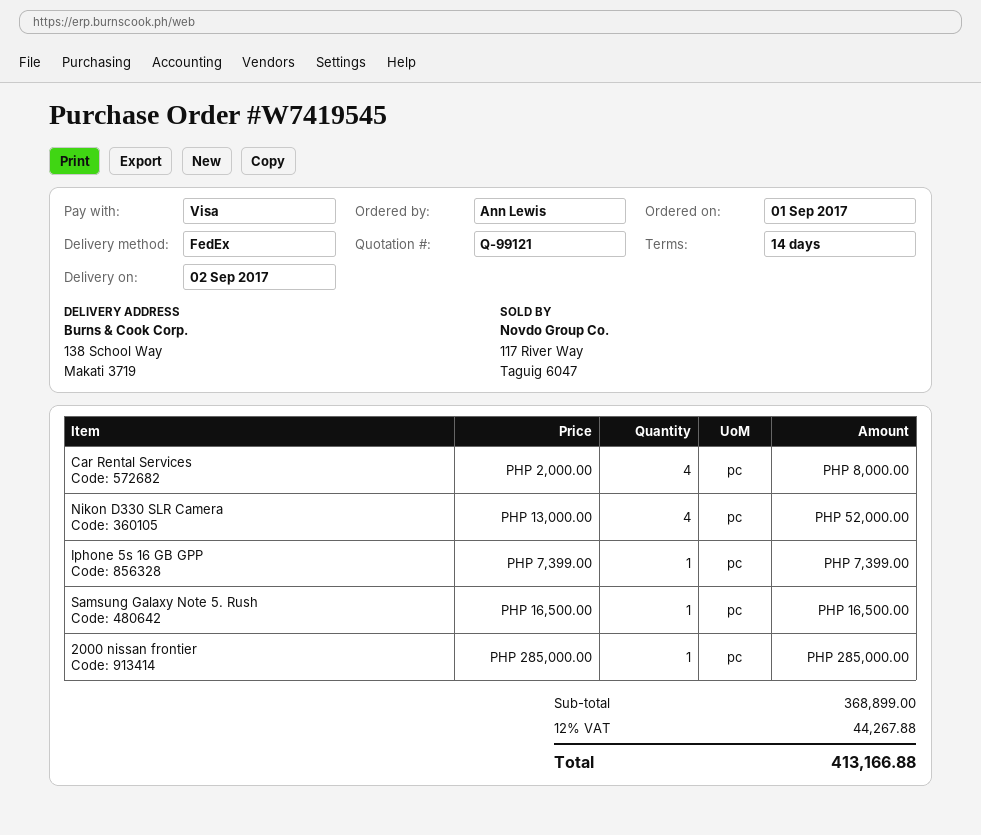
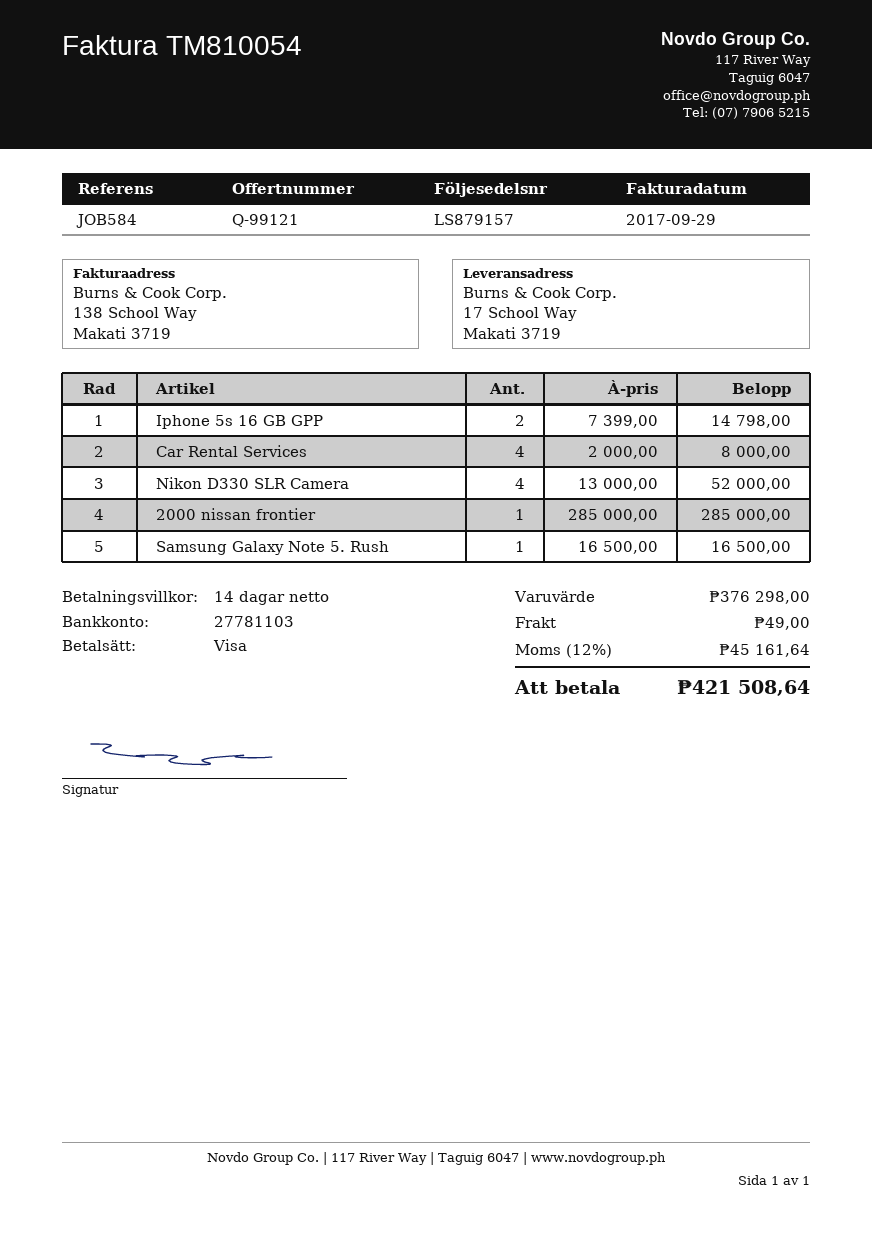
ship to: 138 School Way, Makati 3719 -> 17 School Way, Makati 3719
Iphone 5s 16 GB GPP: 1 x 7399.00 = 7399.00 -> 2 x 7399.00 = 14798.00
subtotal: 368899.00 -> 376298.00
shipping: none -> 49.00
tax: 12% = 44267.88 -> 12% = 45161.64
total: 413166.88 -> 421508.64

